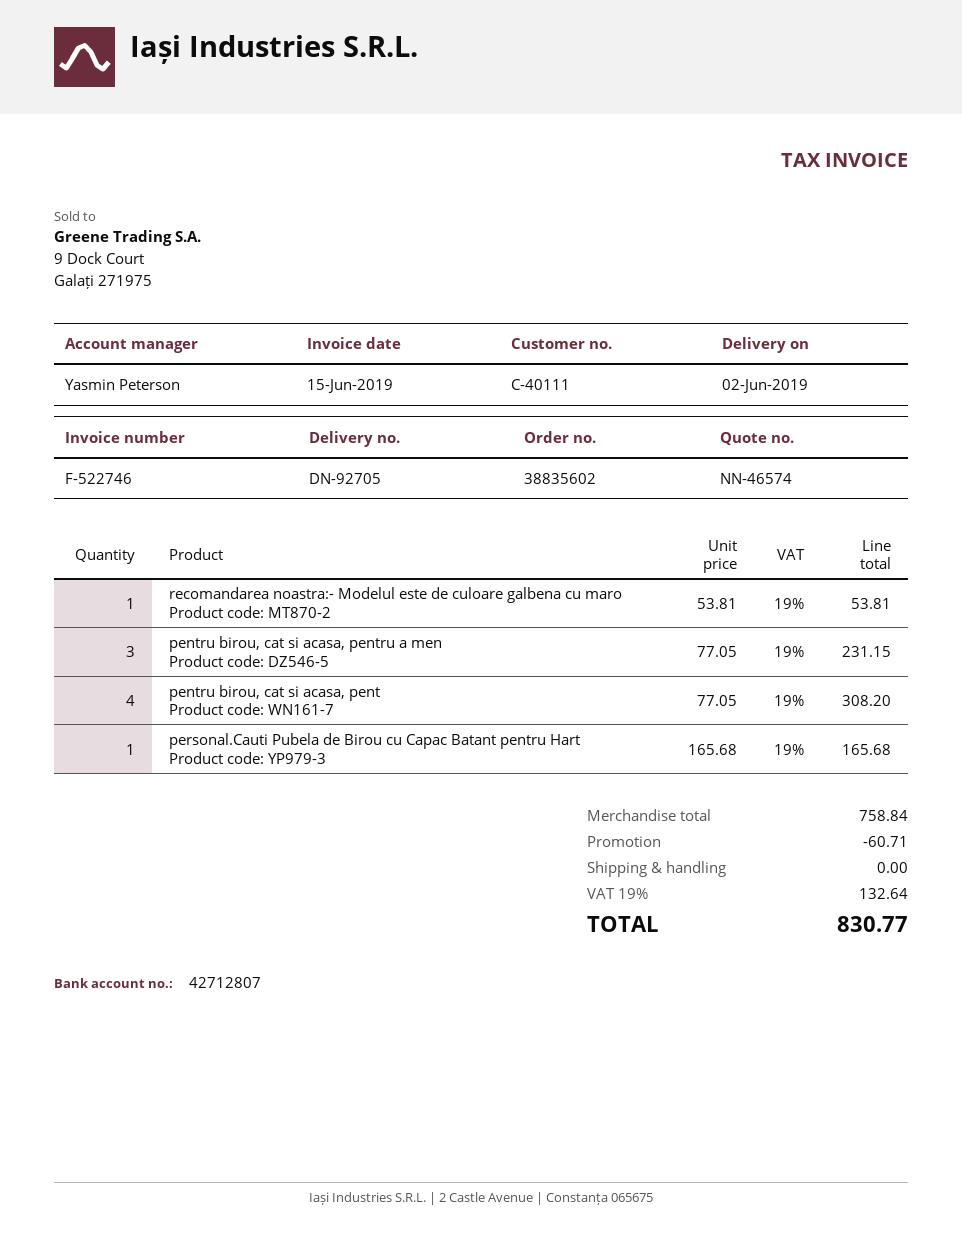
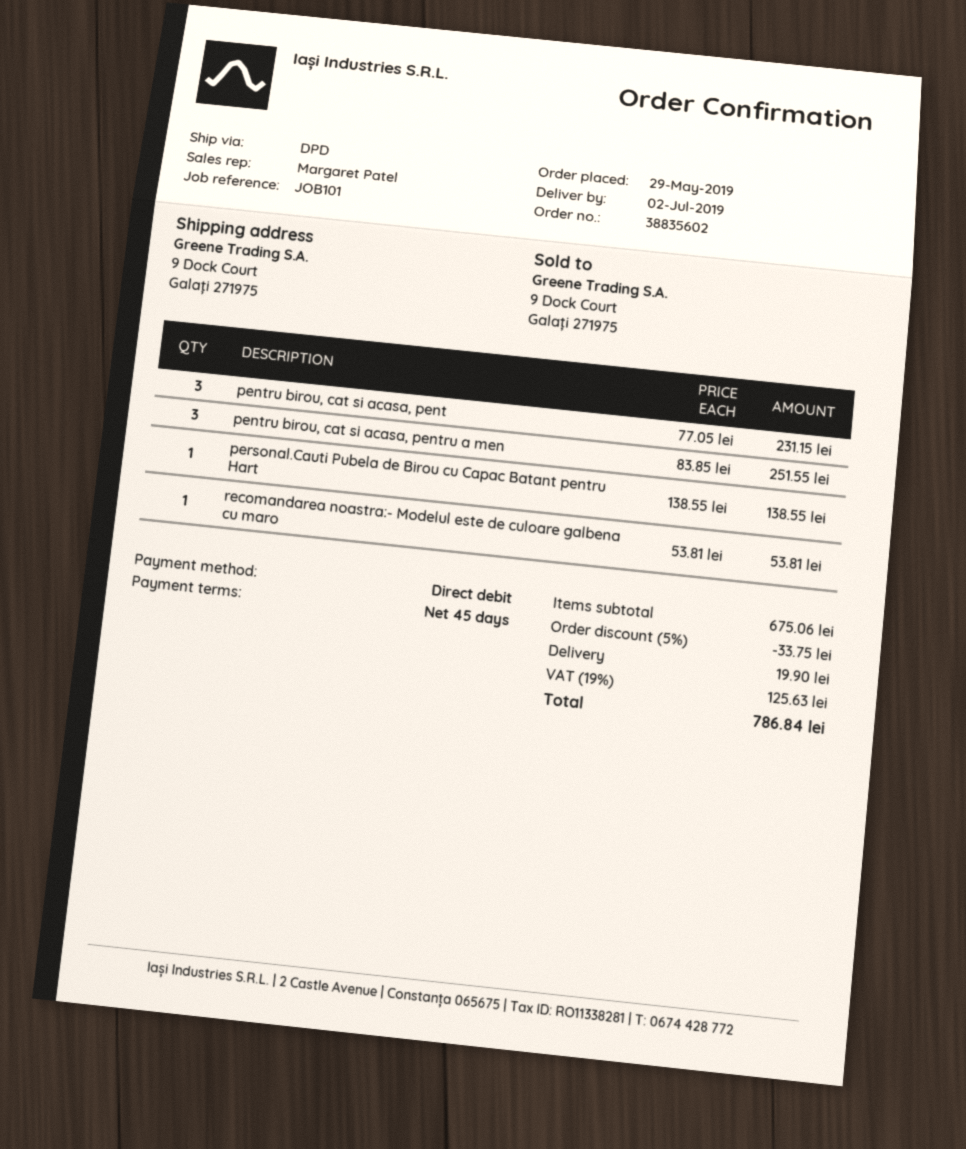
delivery date: 2019-06-02 -> 2019-07-02
sales rep: Yasmin Peterson -> Margaret Patel
pentru birou, cat si acasa, pentru a men: 3 x 77.05 = 231.15 -> 3 x 83.85 = 251.55
pentru birou, cat si acasa, pent: 4 x 77.05 = 308.20 -> 3 x 77.05 = 231.15
personal.Cauti Pubela de Birou cu Capac Batant pentru Hart: 1 x 165.68 = 165.68 -> 1 x 138.55 = 138.55
subtotal: 758.84 -> 675.06
discount: 60.71 -> 33.75
shipping: 0.00 -> 19.90
tax: 19% = 132.64 -> 19% = 125.63
total: 830.77 -> 786.84

